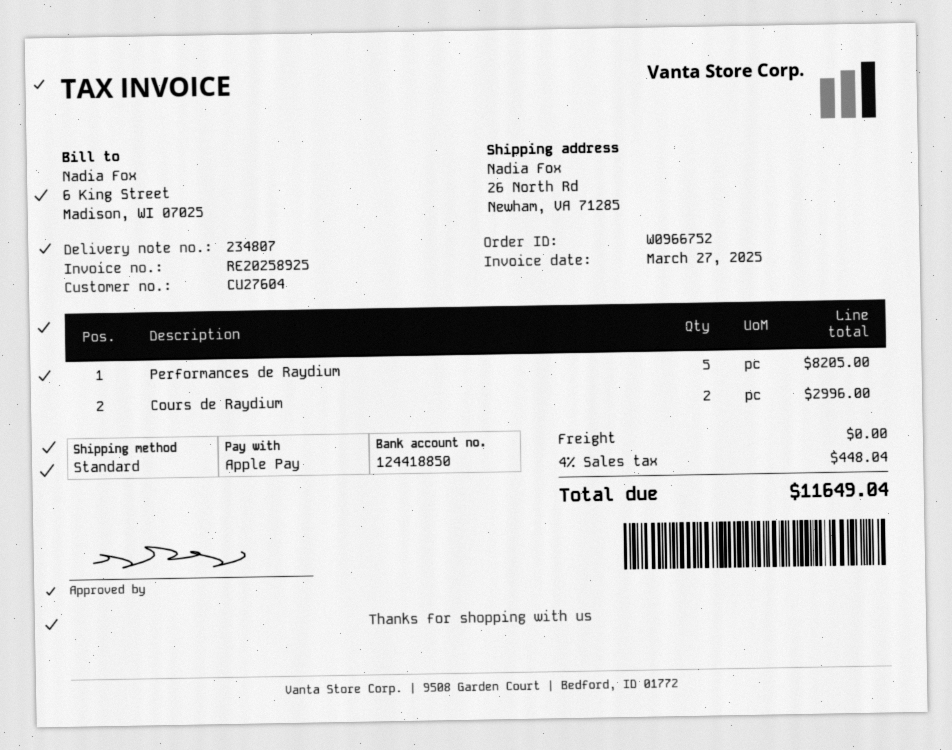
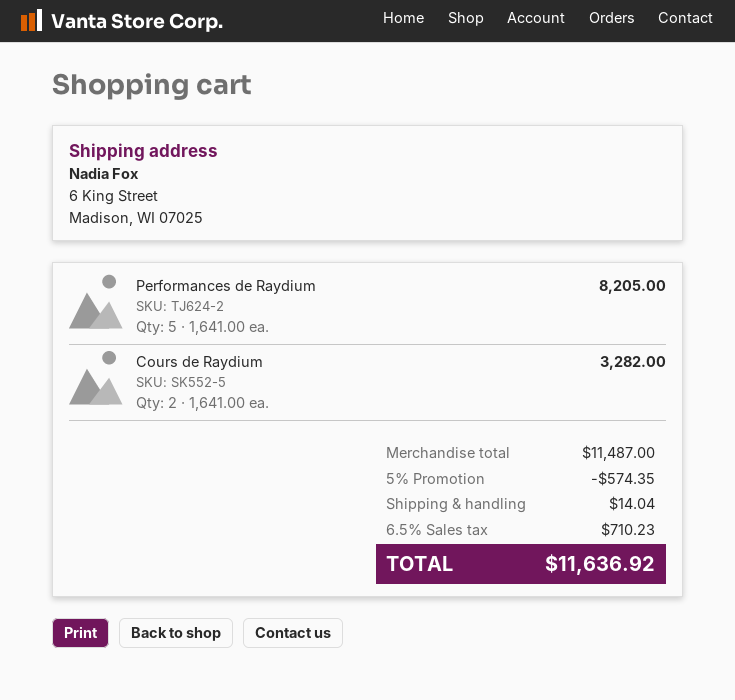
ship to: 26 North Rd, Newham, VA 71285 -> 6 King Street, Madison, WI 07025
Cours de Raydium: 2 for 2996.00 -> 2 for 3282.00
discount: none -> 5% = 574.35
shipping: 0.00 -> 14.04
tax: 4% = 448.04 -> 6.5% = 710.23
total: 11649.04 -> 11636.92

